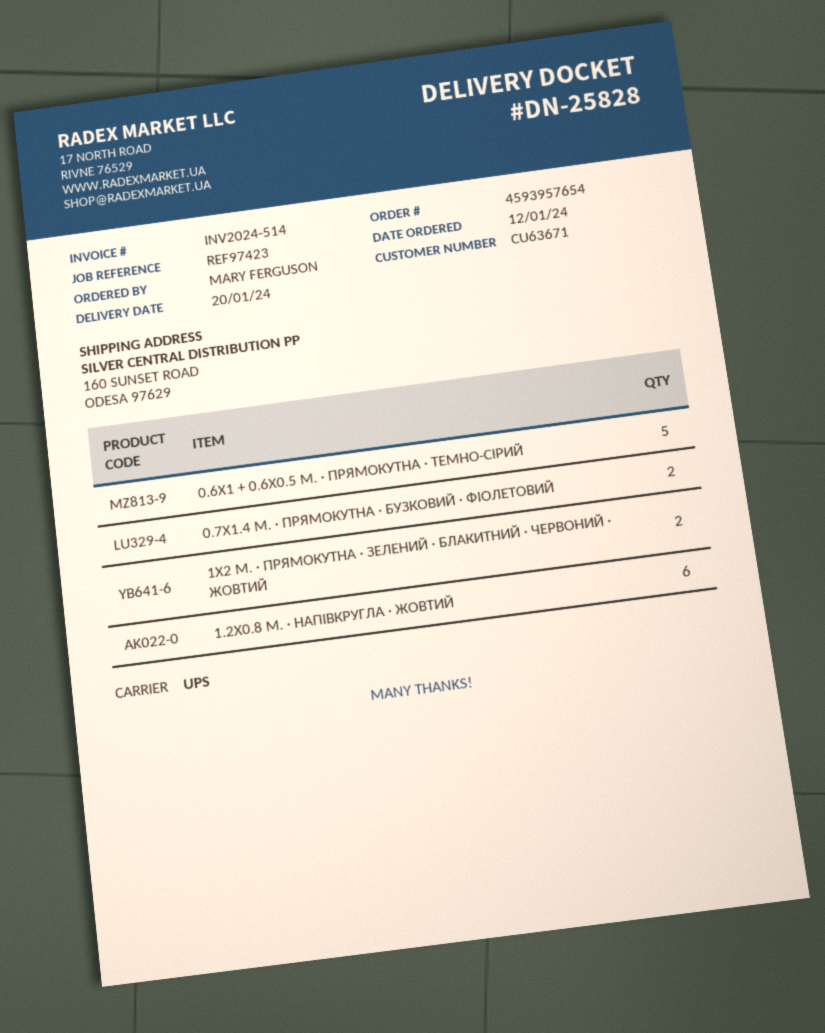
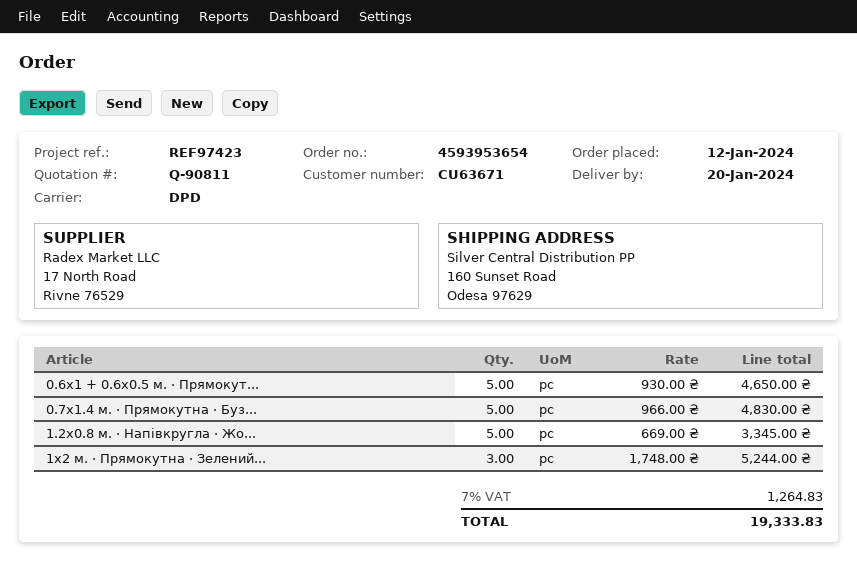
order number: 4593957654 -> 4593953654
shipping method: UPS -> DPD
0.7X1.4 М. · ПРЯМОКУТНА · БУЗКОВИЙ · ФІОЛЕТОВИЙ: 2 -> 5
1X2 М. · ПРЯМОКУТНА · ЗЕЛЕНИЙ · БЛАКИТНИЙ · ЧЕРВОНИЙ · ЖОВТИЙ: 2 -> 3
1.2X0.8 М. · НАПІВКРУГЛА · ЖОВТИЙ: 6 -> 5

